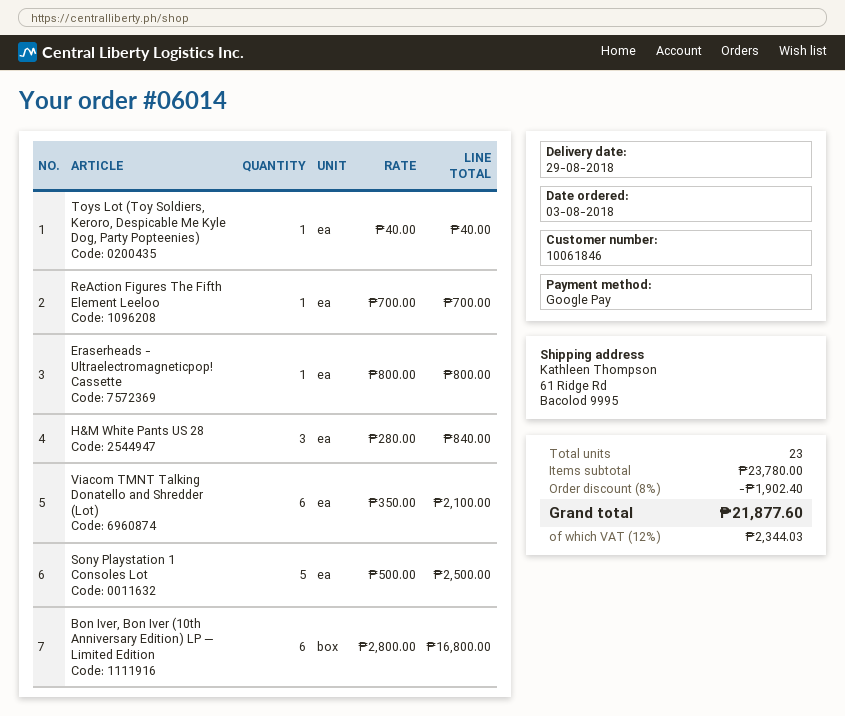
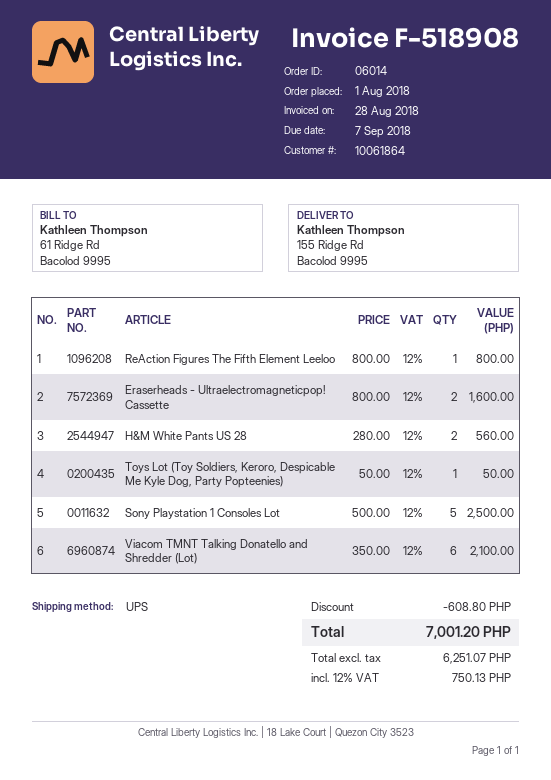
order date: 2018-08-03 -> 2018-08-01
customer number: 10061846 -> 10061864
ship to: 61 Ridge Rd, Bacolod 9995 -> 155 Ridge Rd, Bacolod 9995
Toys Lot (Toy Soldiers, Keroro, Despicable Me Kyle Dog, Party Popteenies): 1 x 40.00 = 40.00 -> 1 x 50.00 = 50.00
ReAction Figures The Fifth Element Leeloo: 1 x 700.00 = 700.00 -> 1 x 800.00 = 800.00
Eraserheads - Ultraelectromagneticpop! Cassette: 1 x 800.00 = 800.00 -> 2 x 800.00 = 1600.00
H&M White Pants US 28: 3 x 280.00 = 840.00 -> 2 x 280.00 = 560.00
Bon Iver, Bon Iver (10th Anniversary Edition) LP — Limited Edition: 6 x 2800.00 = 16800.00 -> none
discount: 1902.40 -> 608.80
tax: 12% = 2344.03 -> 12% = 750.13
total: 21877.60 -> 7001.20

